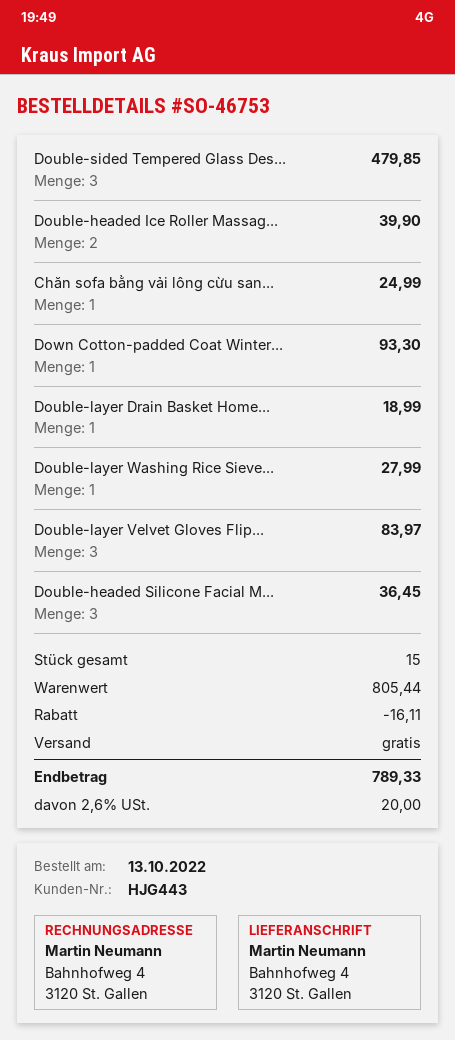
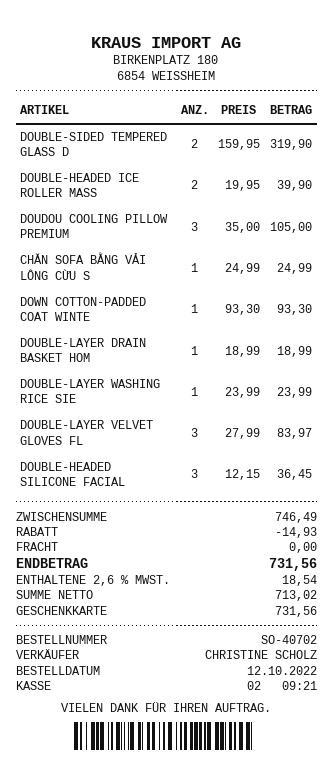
order number: SO-46753 -> SO-40702
order date: 2022-10-13 -> 2022-10-12
Double-sided Tempered Glass Des...: 3 for 479.85 -> 2 for 319.90
Double-layer Washing Rice Sieve...: 1 for 27.99 -> 1 for 23.99
DOUDOU COOLING PILLOW PREMIUM: none -> 3 for 105.00
subtotal: 805.44 -> 746.49
discount: 16.11 -> 14.93
tax: 2.6% = 20.00 -> 2.6% = 18.54
total: 789.33 -> 731.56

